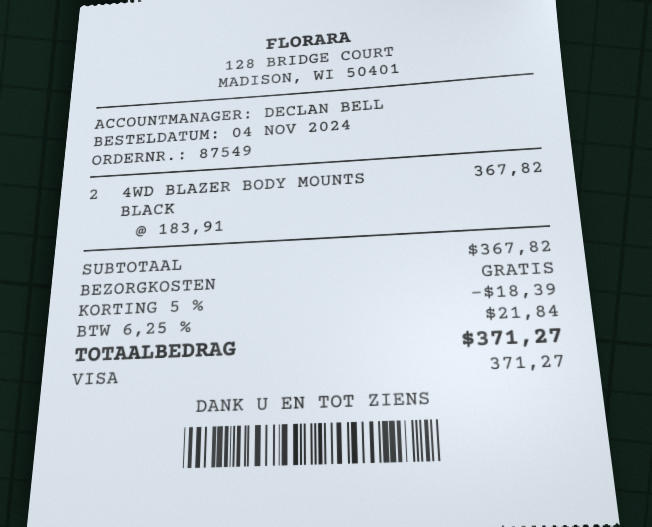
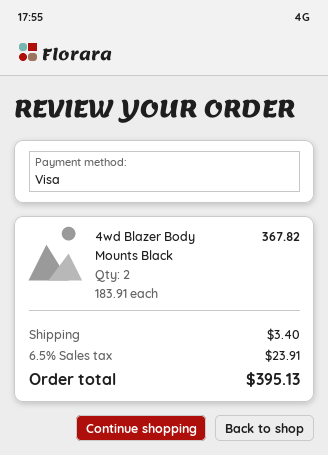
discount: 5% = 18.39 -> none
shipping: 0.00 -> 3.40
tax: 6.25% = 21.84 -> 6.5% = 23.91
total: 371.27 -> 395.13

